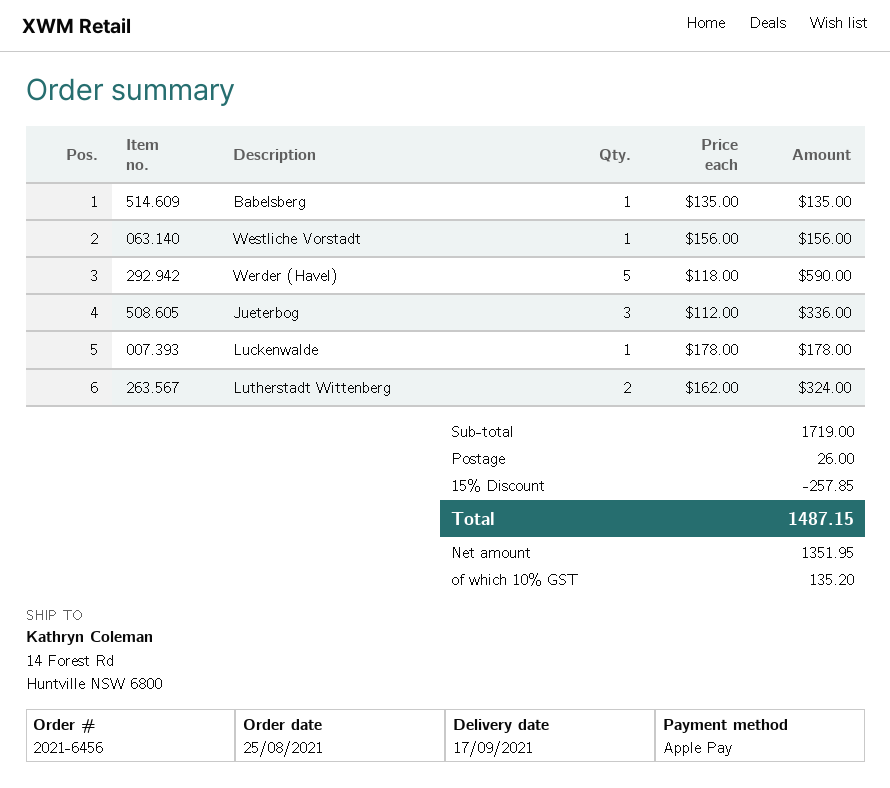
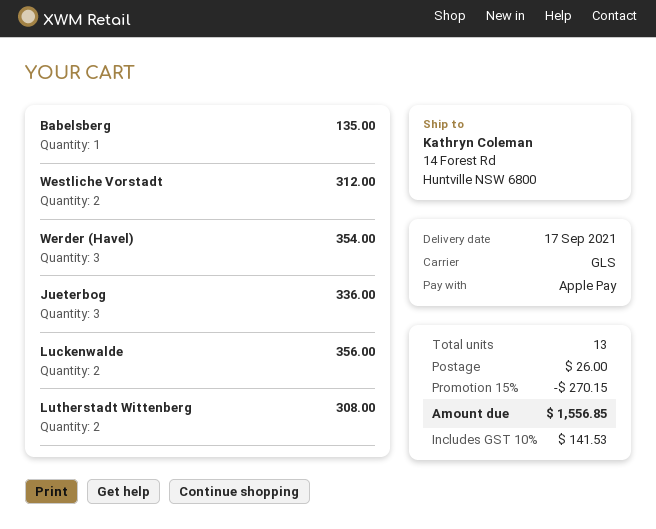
Westliche Vorstadt: 1 for 156.00 -> 2 for 312.00
Werder (Havel): 5 for 590.00 -> 3 for 354.00
Luckenwalde: 1 for 178.00 -> 2 for 356.00
Lutherstadt Wittenberg: 2 for 324.00 -> 2 for 308.00
discount: 15% = 257.85 -> 15% = 270.15
tax: 10% = 135.20 -> 10% = 141.53
total: 1487.15 -> 1556.85

